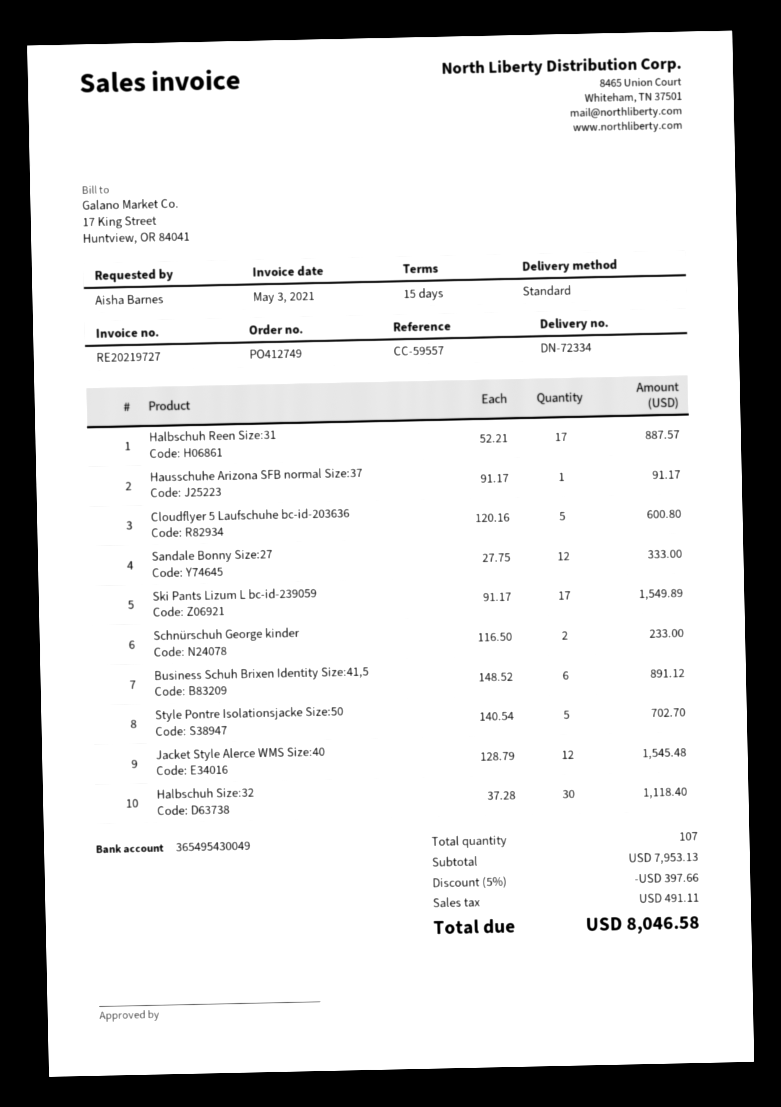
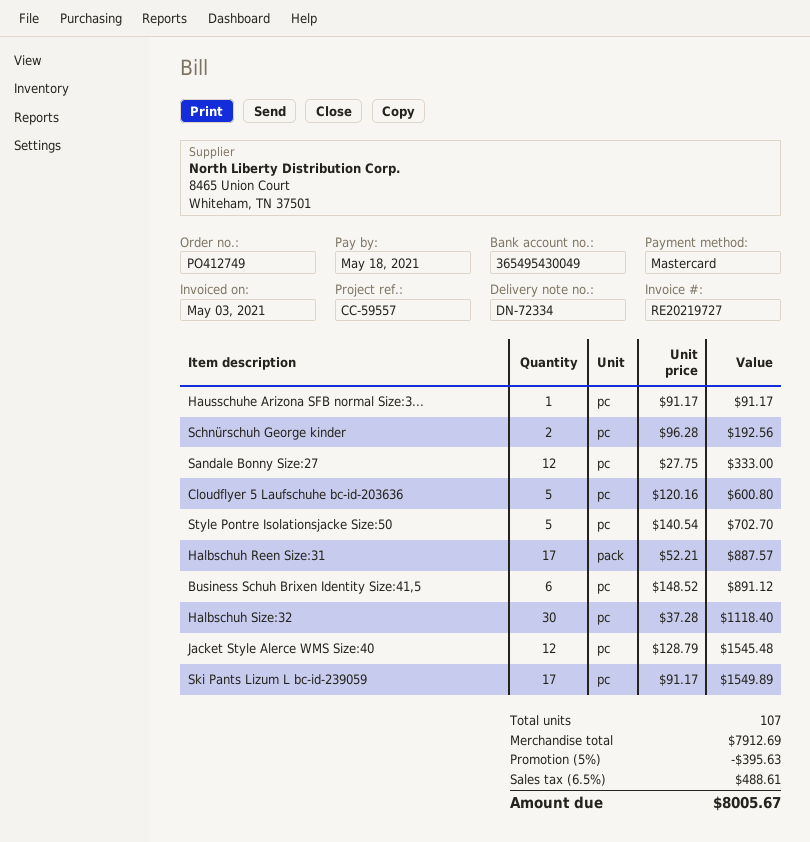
Schnürschuh George kinder: 2 x 116.50 = 233.00 -> 2 x 96.28 = 192.56
subtotal: 7953.13 -> 7912.69
discount: 5% = 397.66 -> 5% = 395.63
tax: 491.11 -> 488.61
total: 8046.58 -> 8005.67

